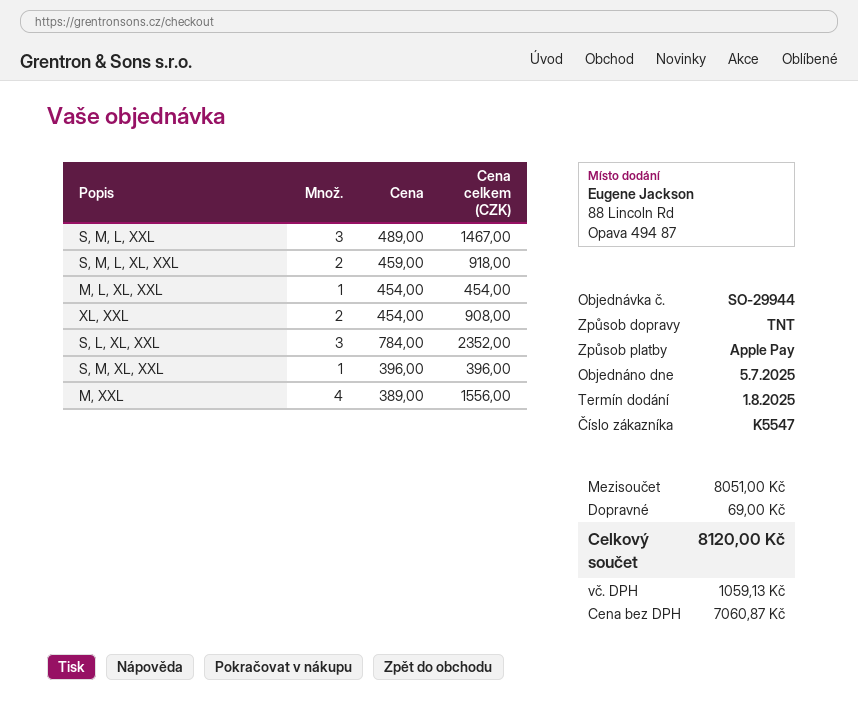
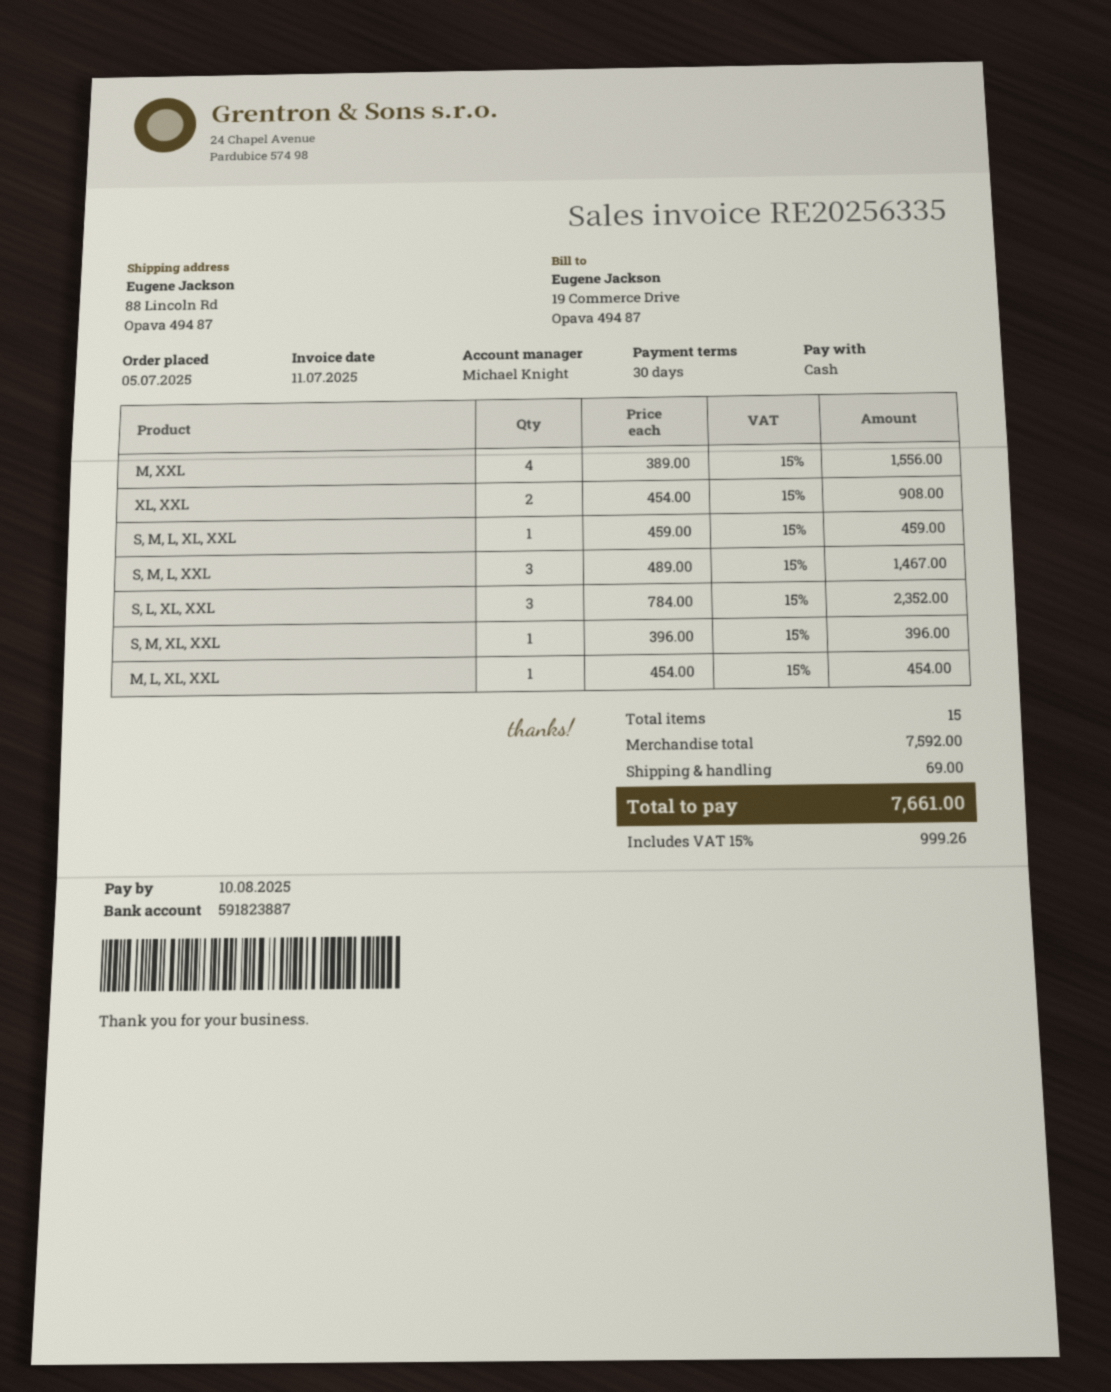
payment method: Apple Pay -> cash
S, M, L, XL, XXL: 2 x 459.00 = 918.00 -> 1 x 459.00 = 459.00
subtotal: 8051.00 -> 7592.00
tax: 1059.13 -> 999.26
total: 8120.00 -> 7661.00

